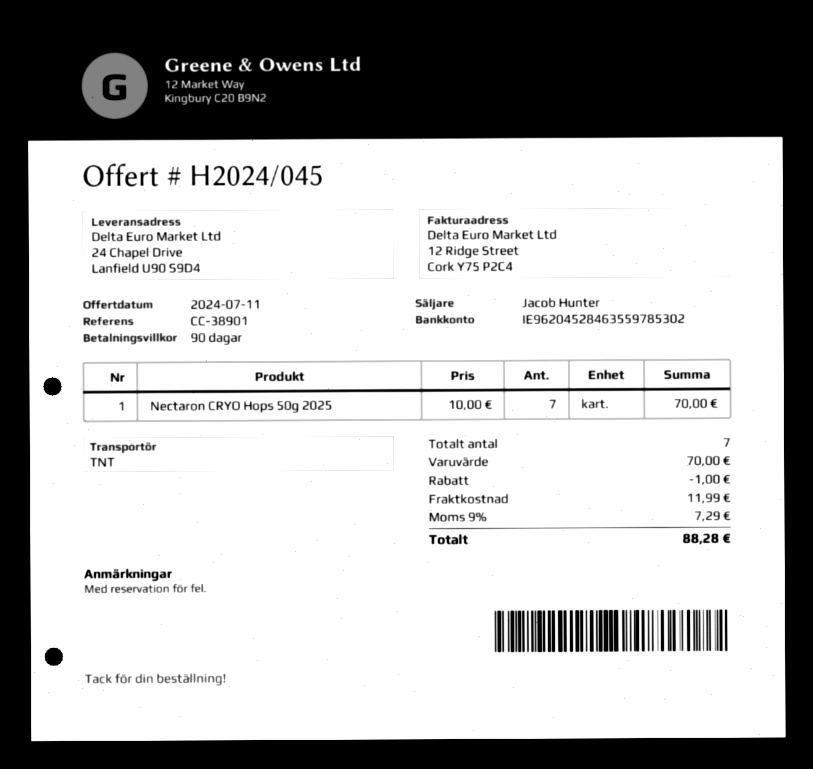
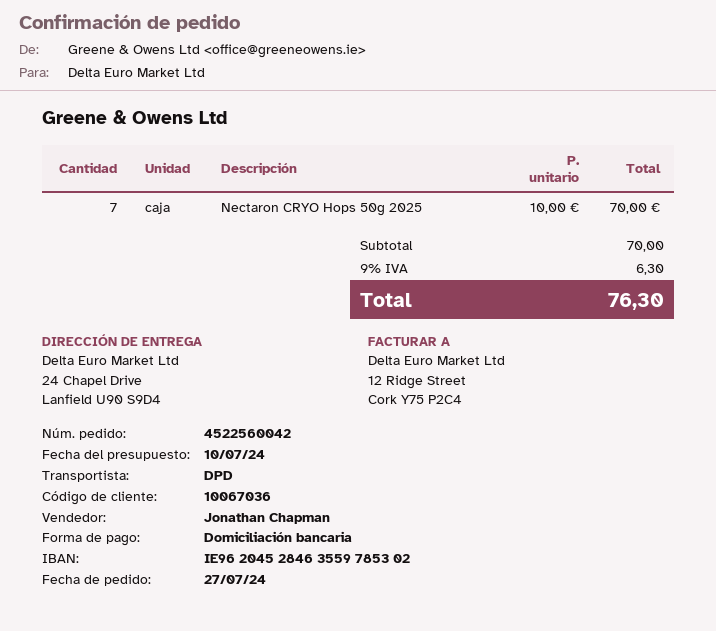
quote date: 2024-07-11 -> 2024-07-10
sales rep: Jacob Hunter -> Jonathan Chapman
shipping method: TNT -> DPD
discount: 1.00 -> none
shipping: 11.99 -> none
tax: 9% = 7.29 -> 9% = 6.30
total: 88.28 -> 76.30

